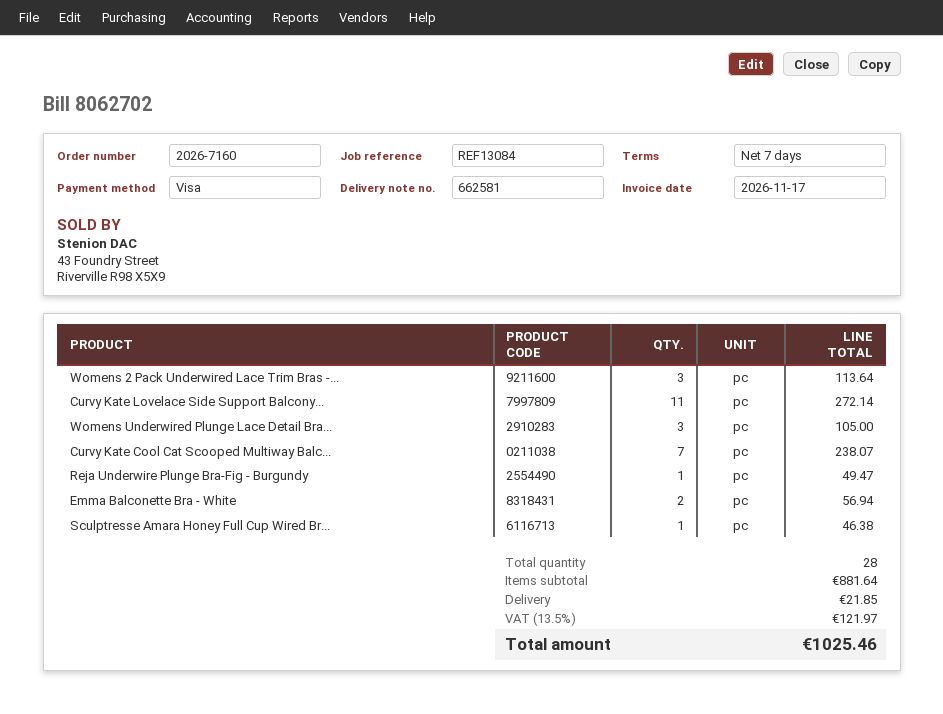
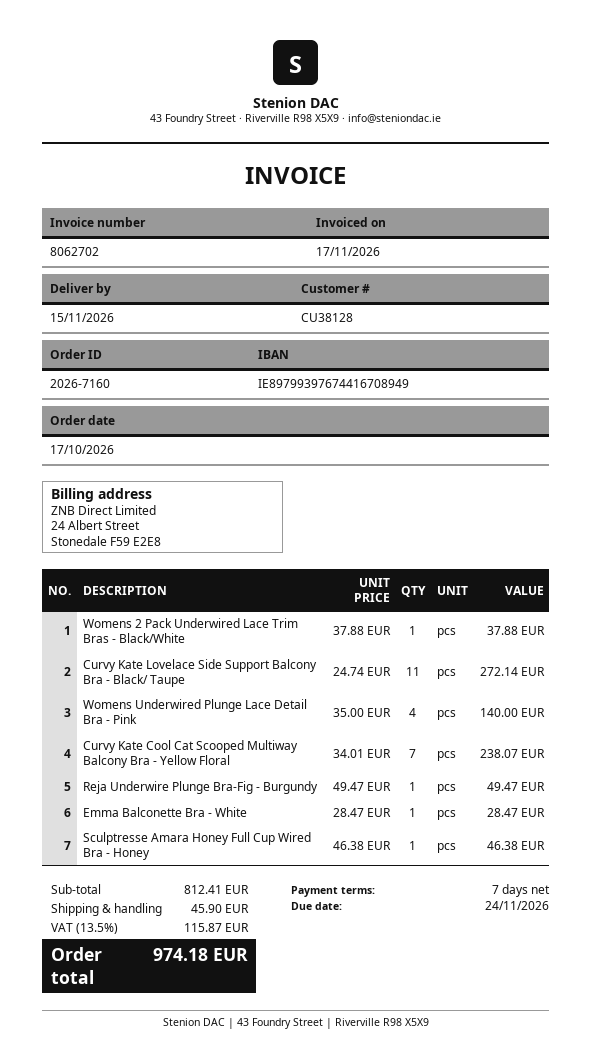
Womens 2 Pack Underwired Lace Trim Bras -...: 3 for 113.64 -> 1 for 37.88
Womens Underwired Plunge Lace Detail Bra...: 3 for 105.00 -> 4 for 140.00
Emma Balconette Bra - White: 2 for 56.94 -> 1 for 28.47
subtotal: 881.64 -> 812.41
shipping: 21.85 -> 45.90
tax: 13.5% = 121.97 -> 13.5% = 115.87
total: 1025.46 -> 974.18

